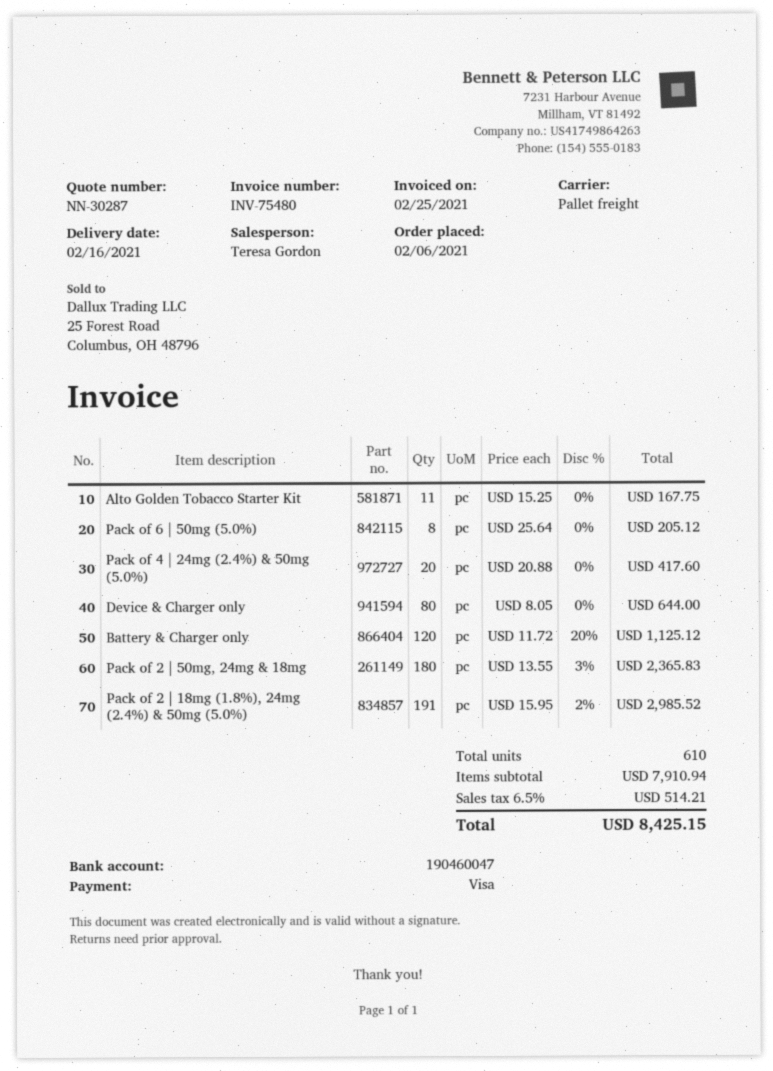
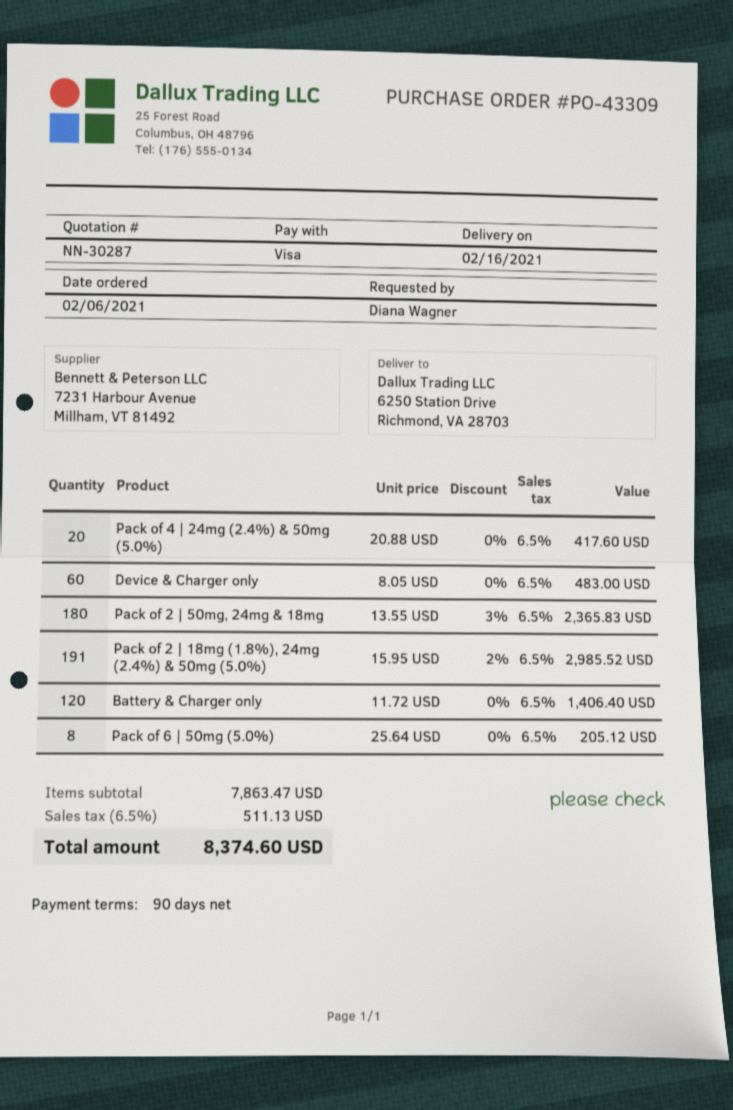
Alto Golden Tobacco Starter Kit: 11 x 15.25 = 167.75 -> none
Device & Charger only: 80 x 8.05 = 644.00 -> 60 x 8.05 = 483.00
Battery & Charger only: 120 x 11.72 - 20% = 1125.12 -> 120 x 11.72 = 1406.40
subtotal: 7910.94 -> 7863.47
tax: 6.5% = 514.21 -> 6.5% = 511.13
total: 8425.15 -> 8374.60

